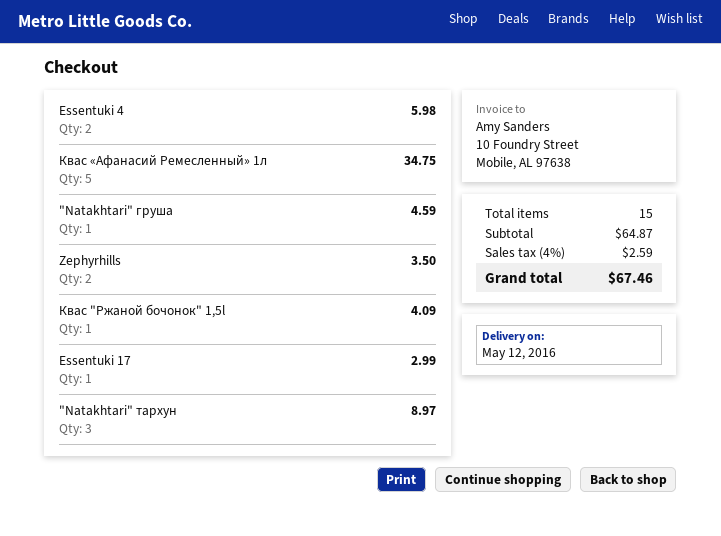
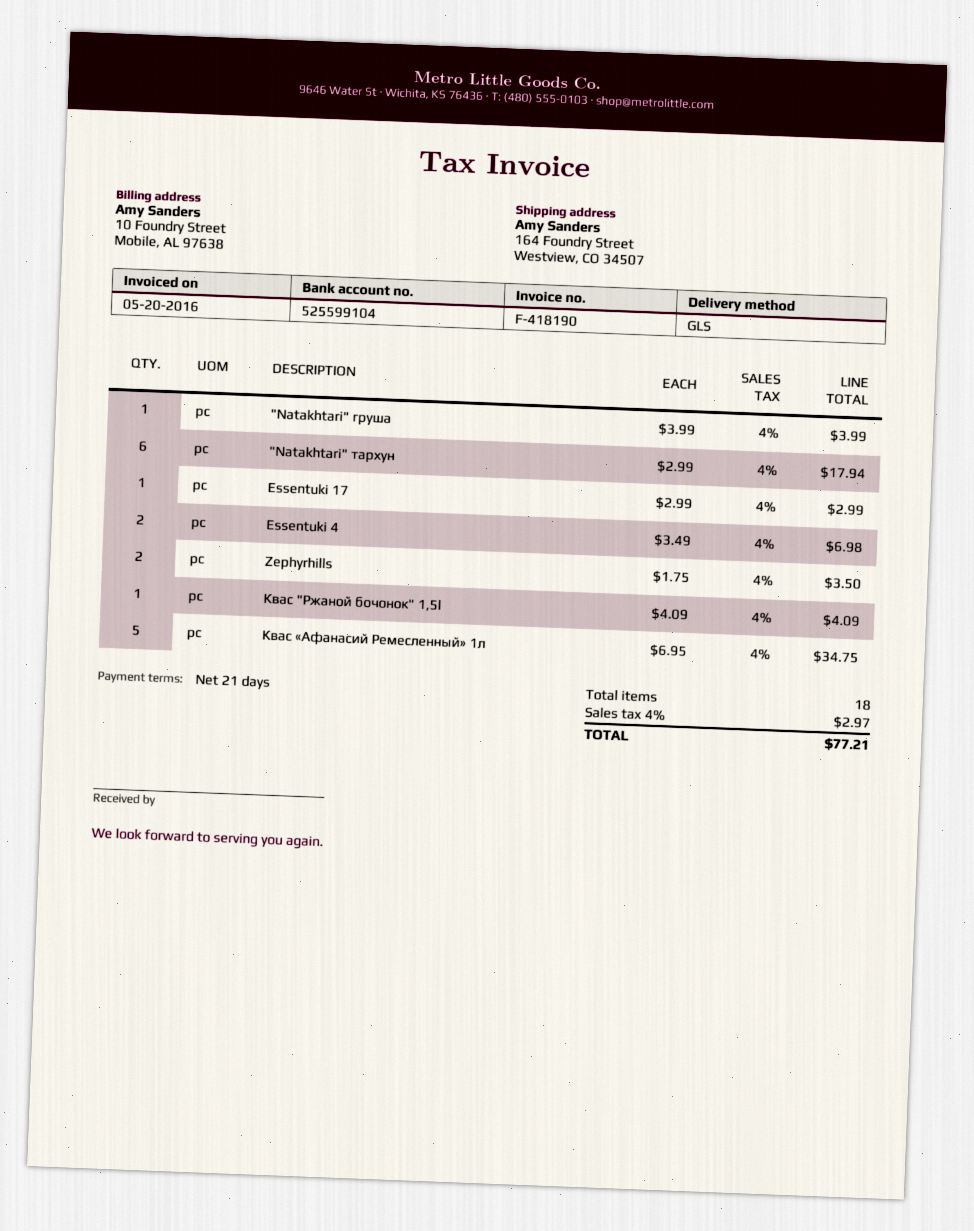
Essentuki 4: 2 for 5.98 -> 2 for 6.98
"Natakhtari" груша: 1 for 4.59 -> 1 for 3.99
"Natakhtari" тархун: 3 for 8.97 -> 6 for 17.94
total quantity: 15 -> 18
tax: 4% = 2.59 -> 4% = 2.97
total: 67.46 -> 77.21

